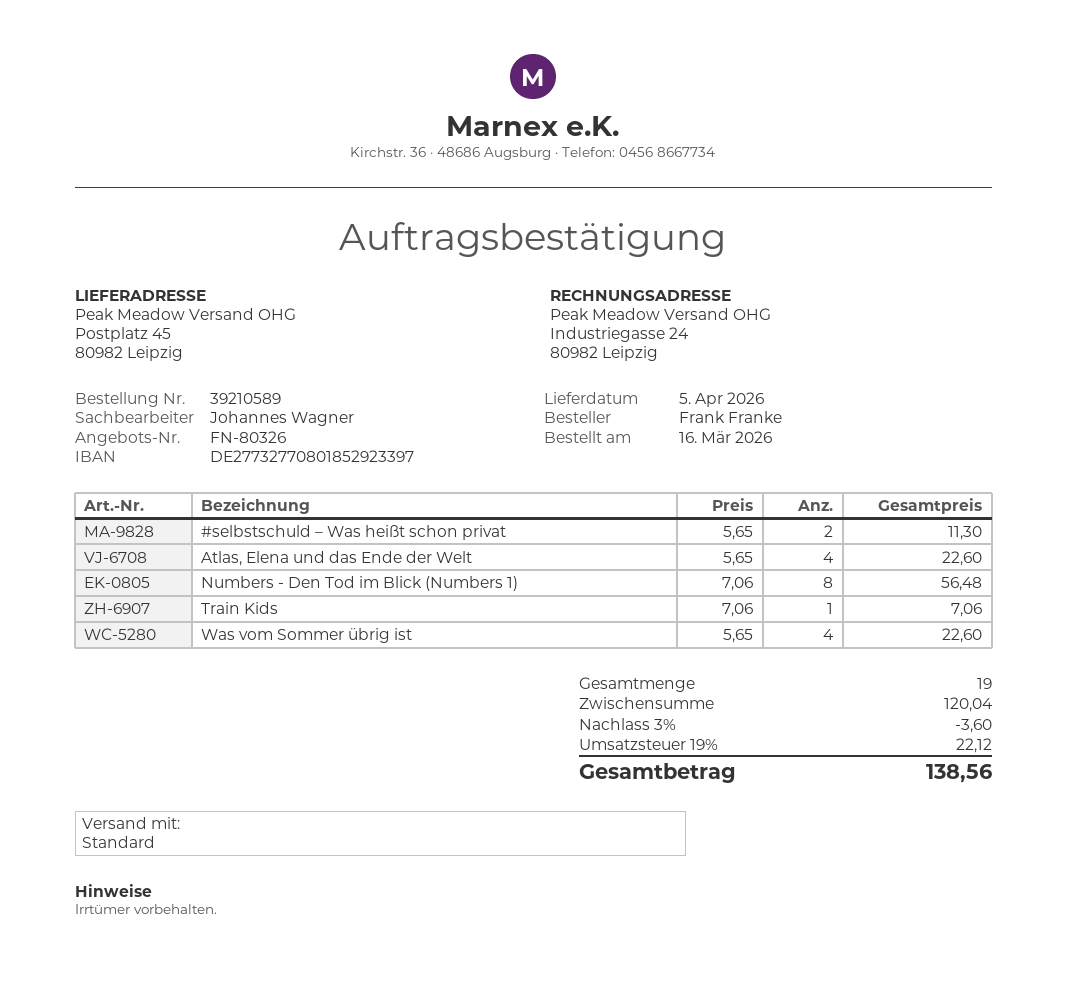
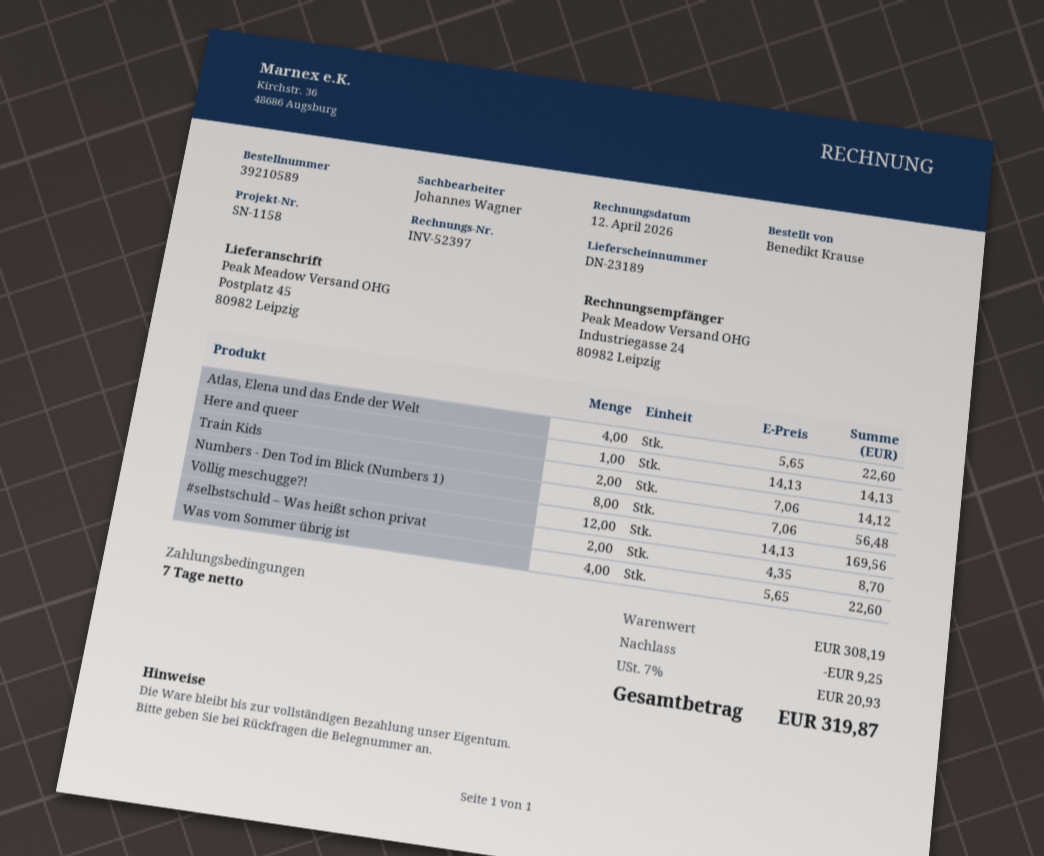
ordered by: Frank Franke -> Benedikt Krause
#selbstschuld – Was heißt schon privat: 2 x 5.65 = 11.30 -> 2 x 4.35 = 8.70
Train Kids: 1 x 7.06 = 7.06 -> 2 x 7.06 = 14.12
Here and queer: none -> 1 x 14.13 = 14.13
Völlig meschugge?!: none -> 12 x 14.13 = 169.56
subtotal: 120.04 -> 308.19
discount: 3.60 -> 9.25
tax: 19% = 22.12 -> 7% = 20.93
total: 138.56 -> 319.87

